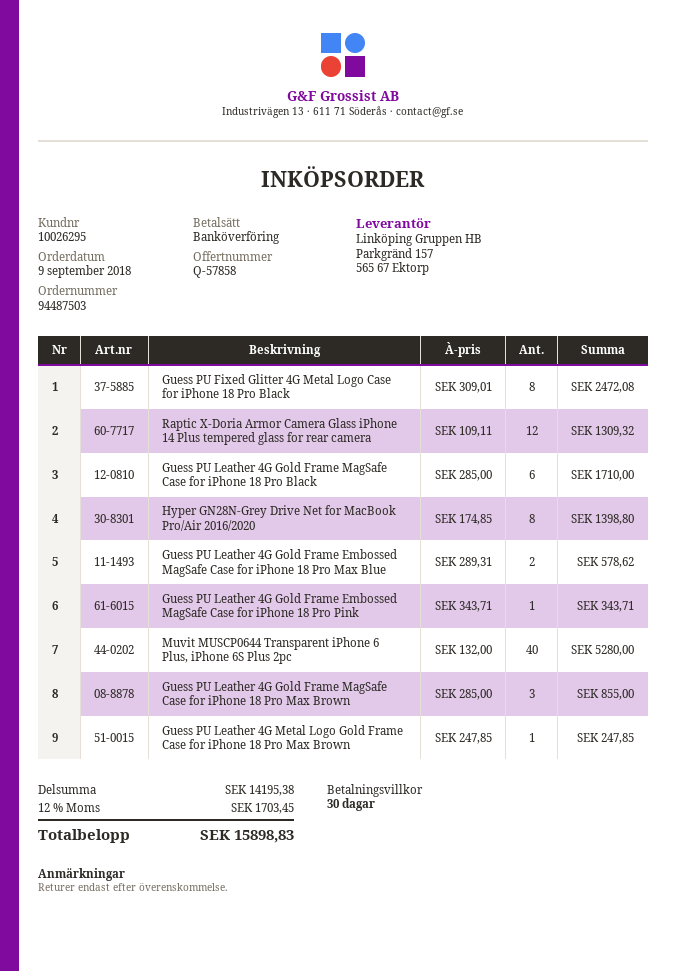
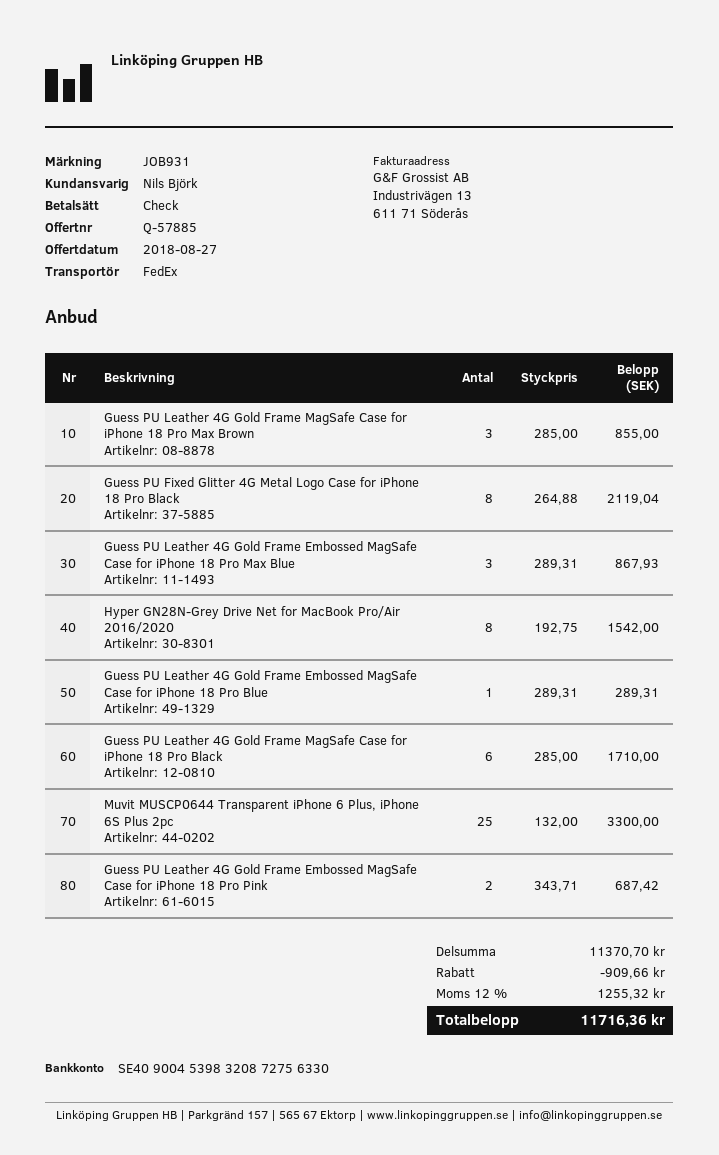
quote number: Q-57858 -> Q-57885
payment method: bank transfer -> cheque
Guess PU Fixed Glitter 4G Metal Logo Case for iPhone 18 Pro Black: 8 x 309.01 = 2472.08 -> 8 x 264.88 = 2119.04
Raptic X-Doria Armor Camera Glass iPhone 14 Plus tempered glass for rear camera: 12 x 109.11 = 1309.32 -> none
Hyper GN28N-Grey Drive Net for MacBook Pro/Air 2016/2020: 8 x 174.85 = 1398.80 -> 8 x 192.75 = 1542.00
Guess PU Leather 4G Gold Frame Embossed MagSafe Case for iPhone 18 Pro Max Blue: 2 x 289.31 = 578.62 -> 3 x 289.31 = 867.93
Guess PU Leather 4G Gold Frame Embossed MagSafe Case for iPhone 18 Pro Pink: 1 x 343.71 = 343.71 -> 2 x 343.71 = 687.42
Muvit MUSCP0644 Transparent iPhone 6 Plus, iPhone 6S Plus 2pc: 40 x 132.00 = 5280.00 -> 25 x 132.00 = 3300.00
Guess PU Leather 4G Metal Logo Gold Frame Case for iPhone 18 Pro Max Brown: 1 x 247.85 = 247.85 -> none
Guess PU Leather 4G Gold Frame Embossed MagSafe Case for iPhone 18 Pro Blue: none -> 1 x 289.31 = 289.31
subtotal: 14195.38 -> 11370.70
discount: none -> 909.66
tax: 12% = 1703.45 -> 12% = 1255.32
total: 15898.83 -> 11716.36

